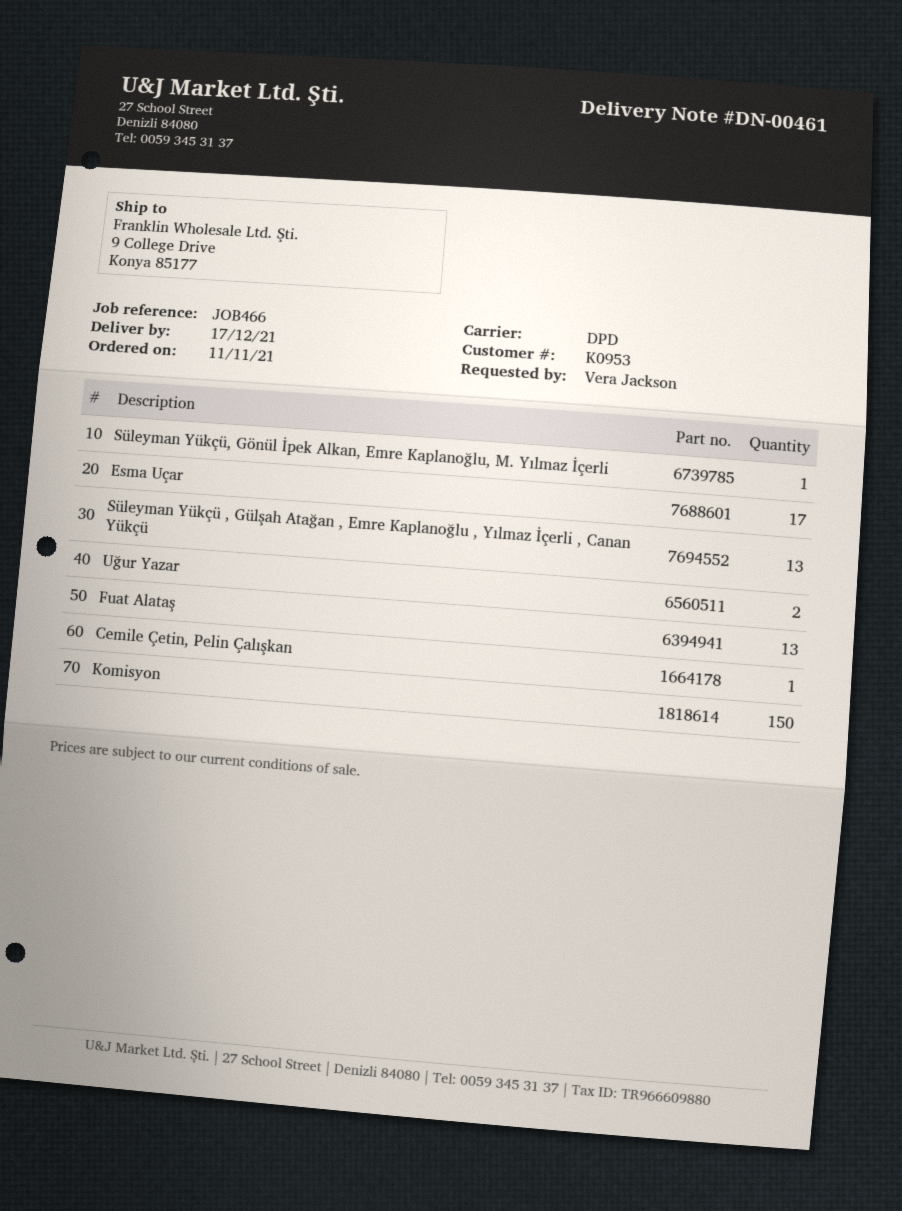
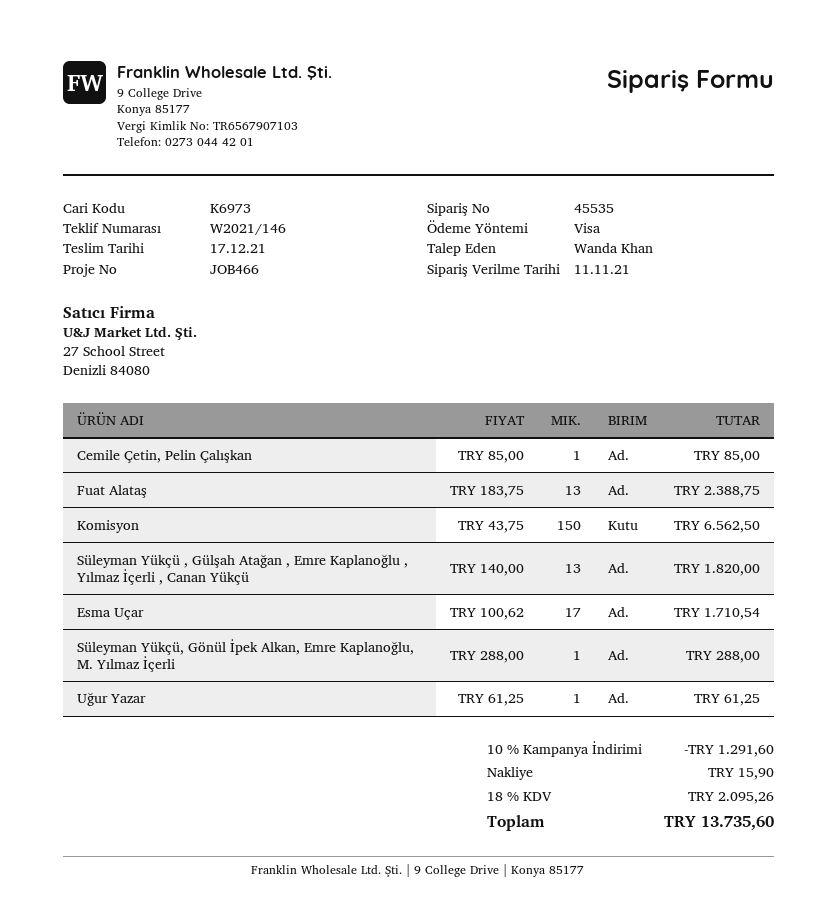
customer number: K0953 -> K6973
ordered by: Vera Jackson -> Wanda Khan
Uğur Yazar: 2 -> 1

